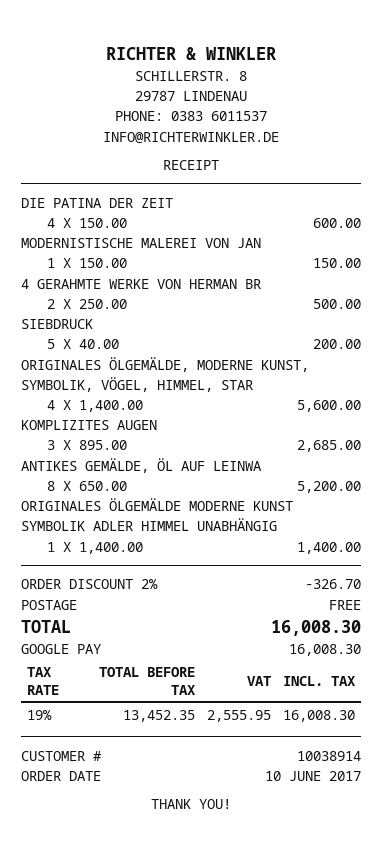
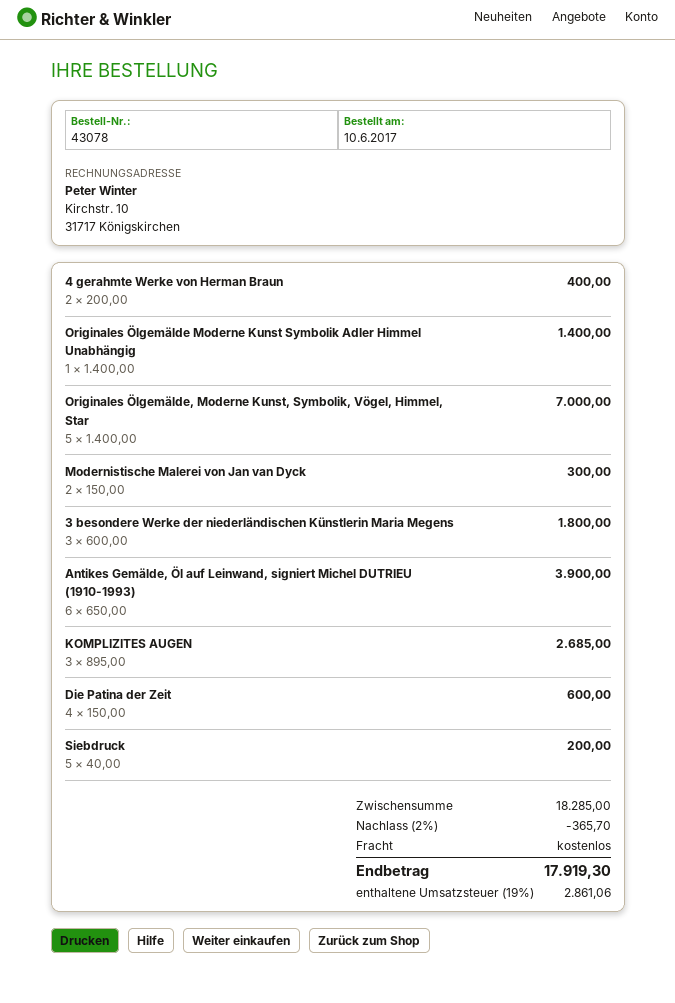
MODERNISTISCHE MALEREI VON JAN: 1 x 150.00 = 150.00 -> 2 x 150.00 = 300.00
4 GERAHMTE WERKE VON HERMAN BR: 2 x 250.00 = 500.00 -> 2 x 200.00 = 400.00
ORIGINALES ÖLGEMÄLDE, MODERNE KUNST, SYMBOLIK, VÖGEL, HIMMEL, STAR: 4 x 1400.00 = 5600.00 -> 5 x 1400.00 = 7000.00
ANTIKES GEMÄLDE, ÖL AUF LEINWA: 8 x 650.00 = 5200.00 -> 6 x 650.00 = 3900.00
3 besondere Werke der niederländischen Künstlerin Maria Megens: none -> 3 x 600.00 = 1800.00
discount: 2% = 326.70 -> 2% = 365.70
tax: 19% = 2555.95 -> 19% = 2861.06
total: 16008.30 -> 17919.30

